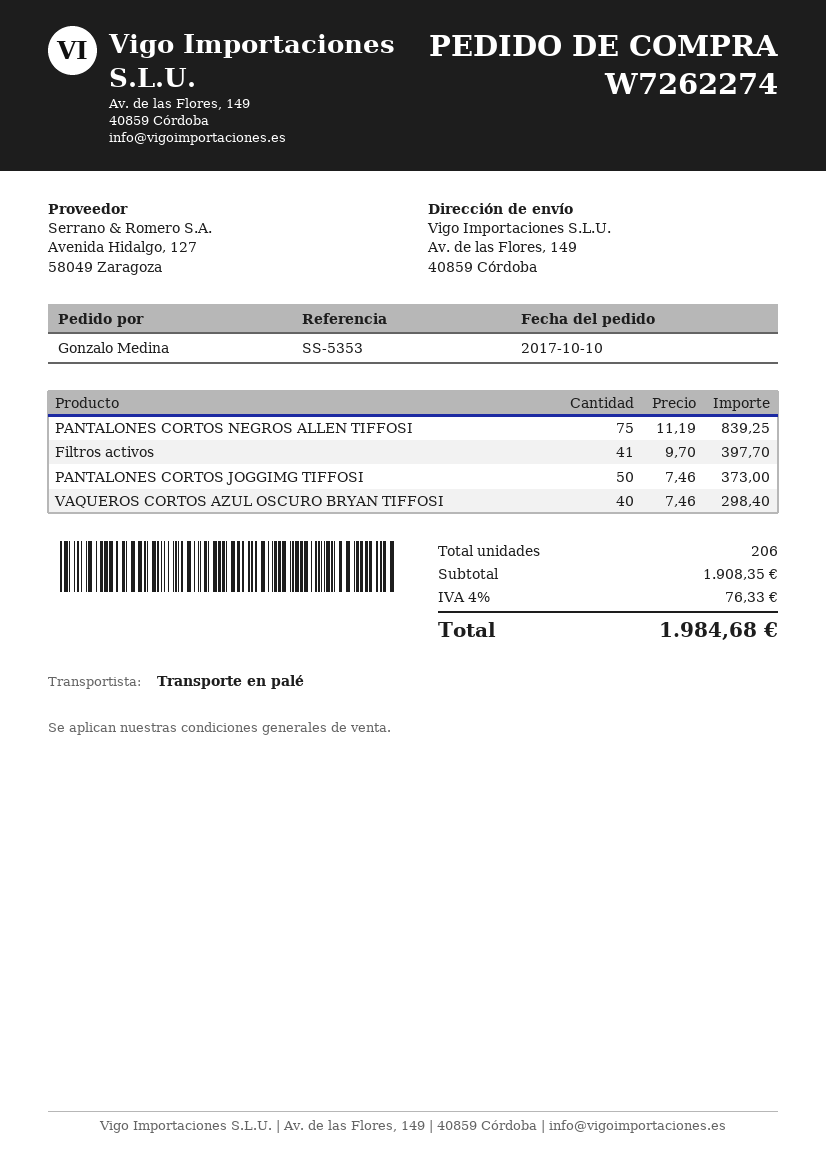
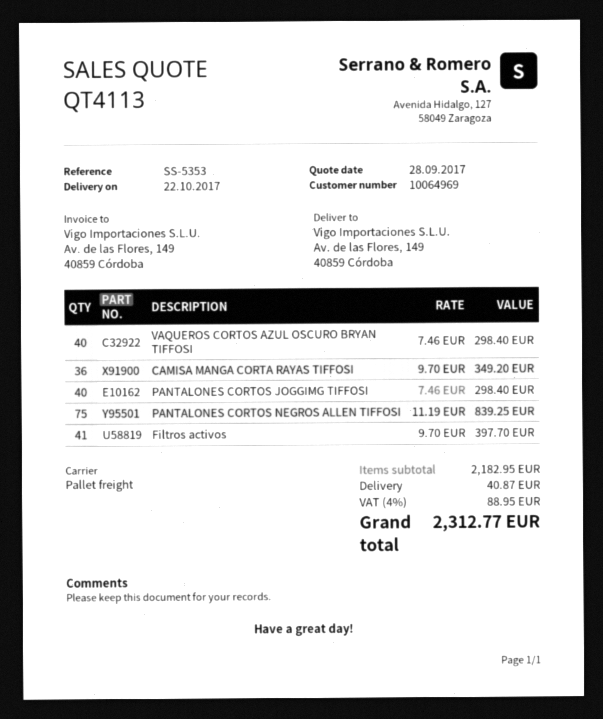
PANTALONES CORTOS JOGGIMG TIFFOSI: 50 x 7.46 = 373.00 -> 40 x 7.46 = 298.40
CAMISA MANGA CORTA RAYAS TIFFOSI: none -> 36 x 9.70 = 349.20
subtotal: 1908.35 -> 2182.95
shipping: none -> 40.87
tax: 4% = 76.33 -> 4% = 88.95
total: 1984.68 -> 2312.77

